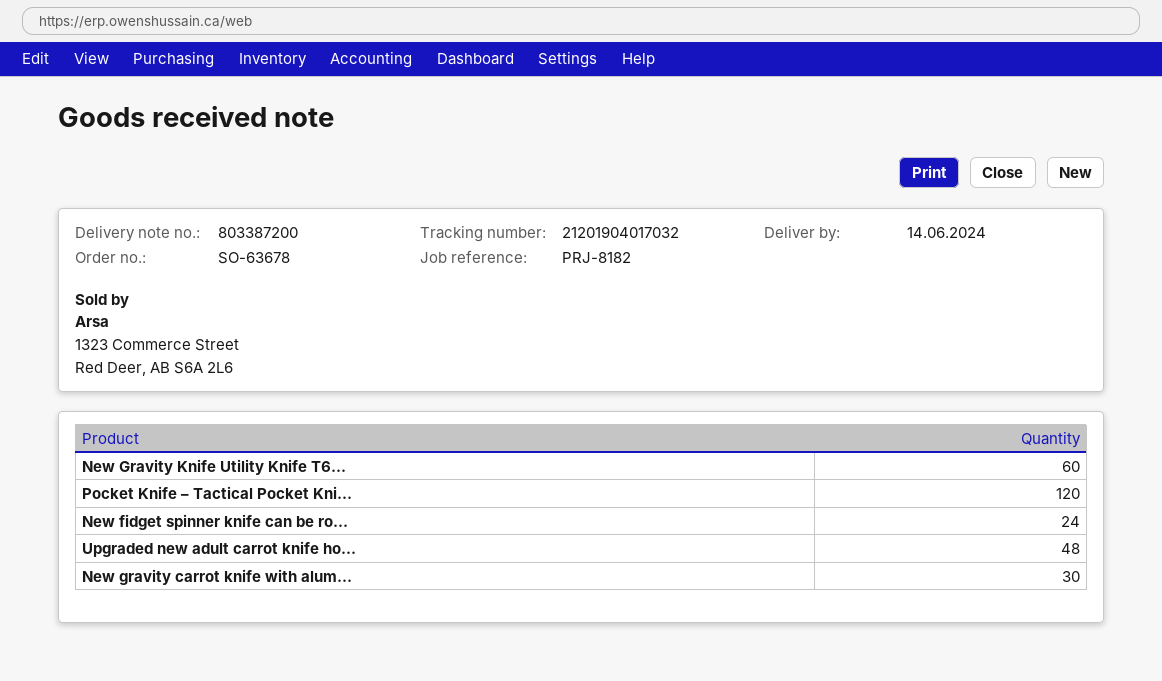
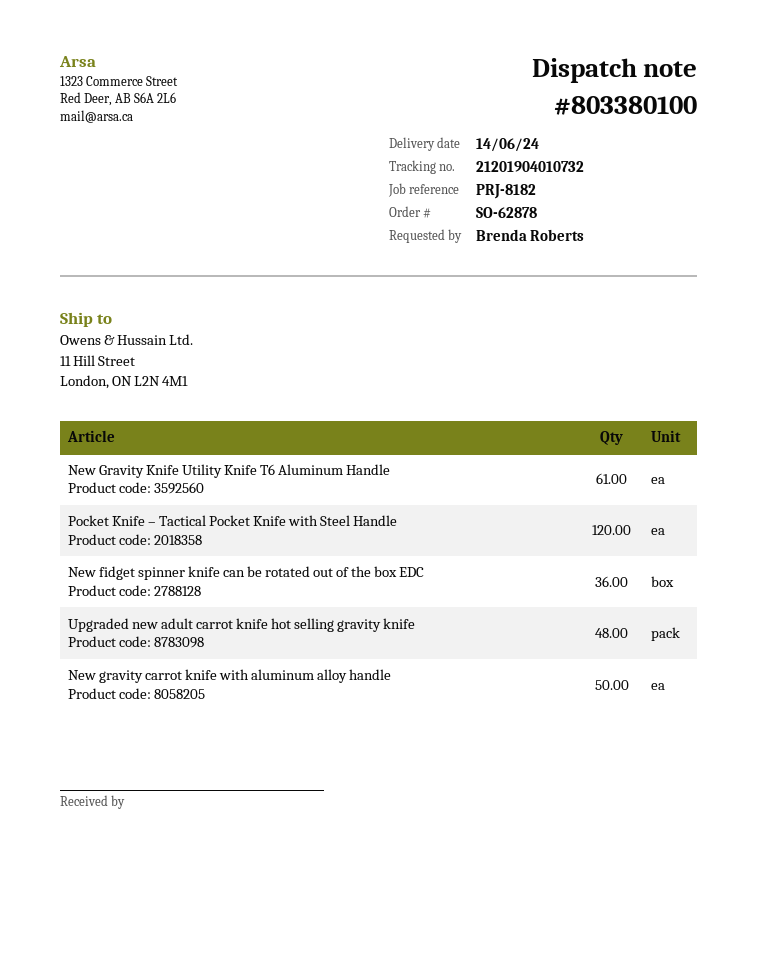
order number: SO-63678 -> SO-62878
delivery note number: 803387200 -> 803380100
tracking number: 21201904017032 -> 21201904010732
New Gravity Knife Utility Knife T6...: 60 -> 61
New fidget spinner knife can be ro...: 24 -> 36
New gravity carrot knife with alum...: 30 -> 50

